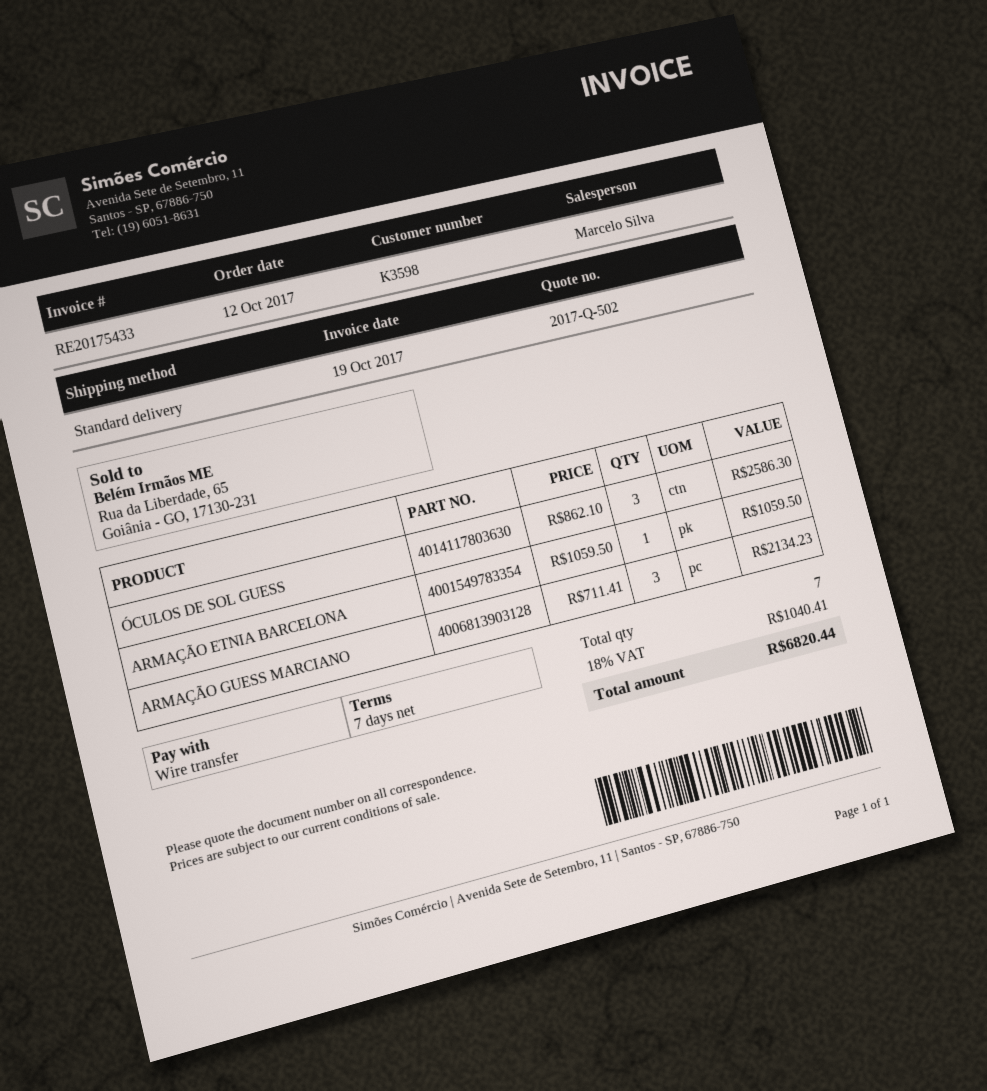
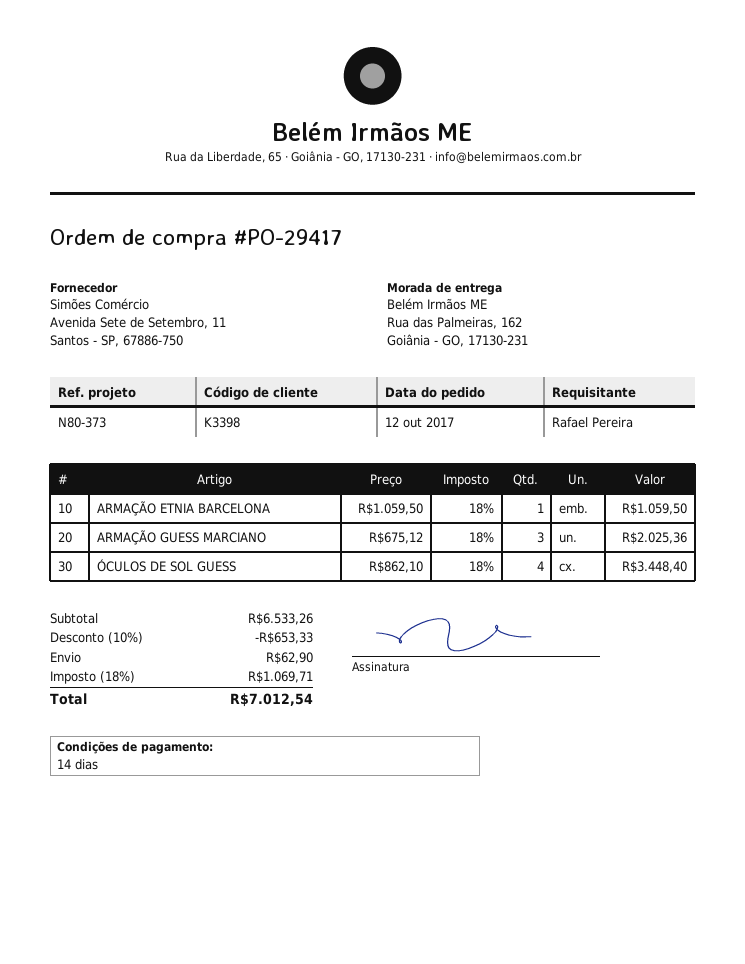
payment terms: 7 days -> 14 days
customer number: K3598 -> K3398
ÓCULOS DE SOL GUESS: 3 x 862.10 = 2586.30 -> 4 x 862.10 = 3448.40
ARMAÇÃO GUESS MARCIANO: 3 x 711.41 = 2134.23 -> 3 x 675.12 = 2025.36
discount: none -> 10% = 653.33
shipping: none -> 62.90
tax: 18% = 1040.41 -> 18% = 1069.71
total: 6820.44 -> 7012.54

